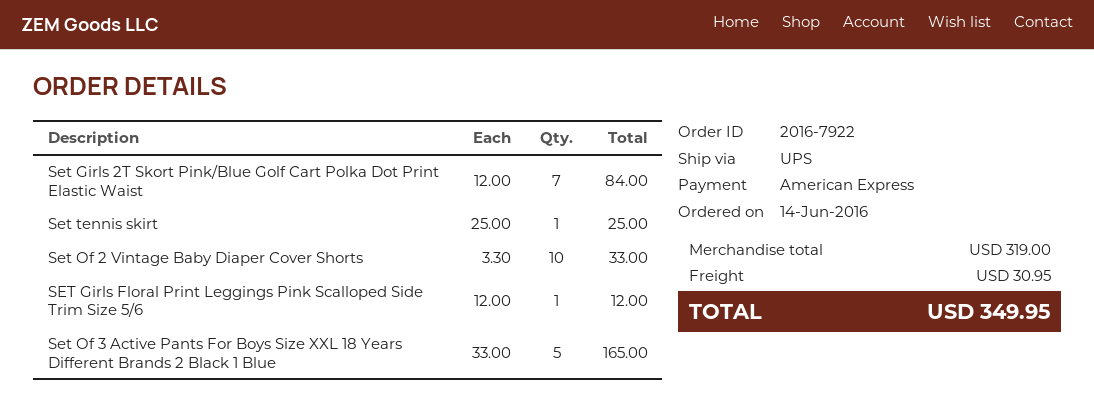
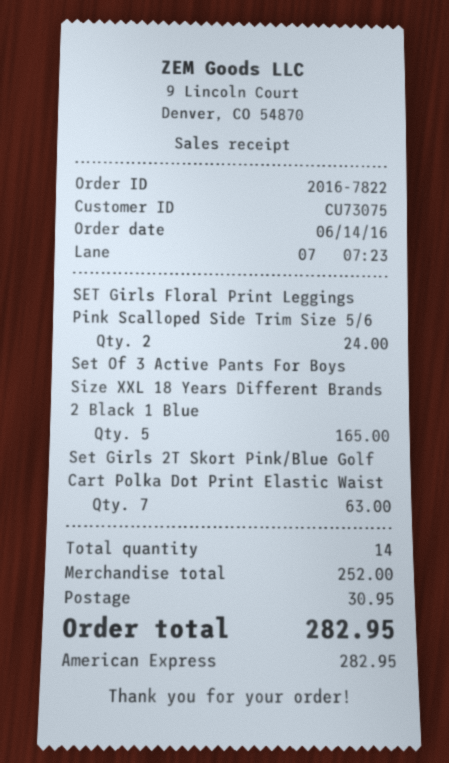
order number: 2016-7922 -> 2016-7822
Set Girls 2T Skort Pink/Blue Golf Cart Polka Dot Print Elastic Waist: 7 for 84.00 -> 7 for 63.00
Set tennis skirt: 1 for 25.00 -> none
Set Of 2 Vintage Baby Diaper Cover Shorts: 10 for 33.00 -> none
SET Girls Floral Print Leggings Pink Scalloped Side Trim Size 5/6: 1 for 12.00 -> 2 for 24.00
subtotal: 319.00 -> 252.00
total: 349.95 -> 282.95

